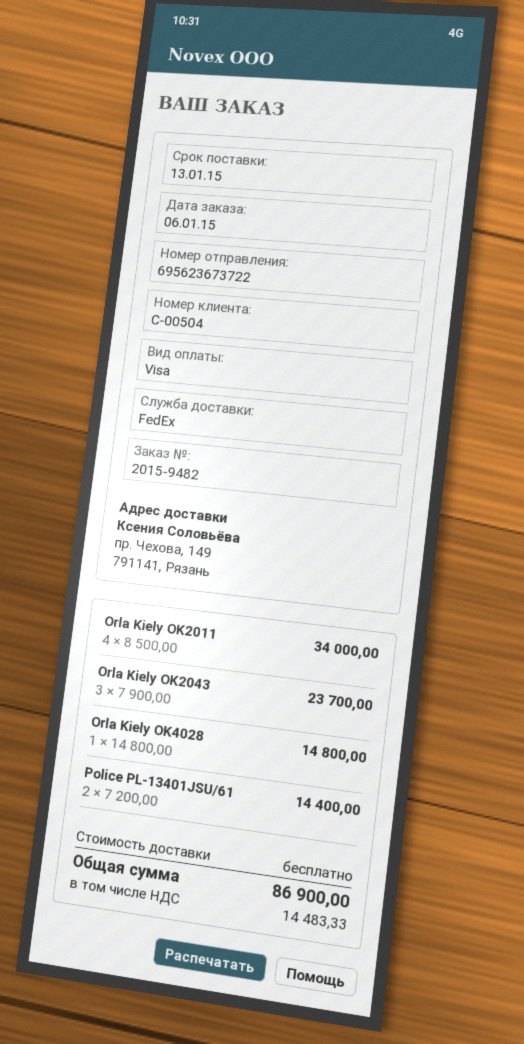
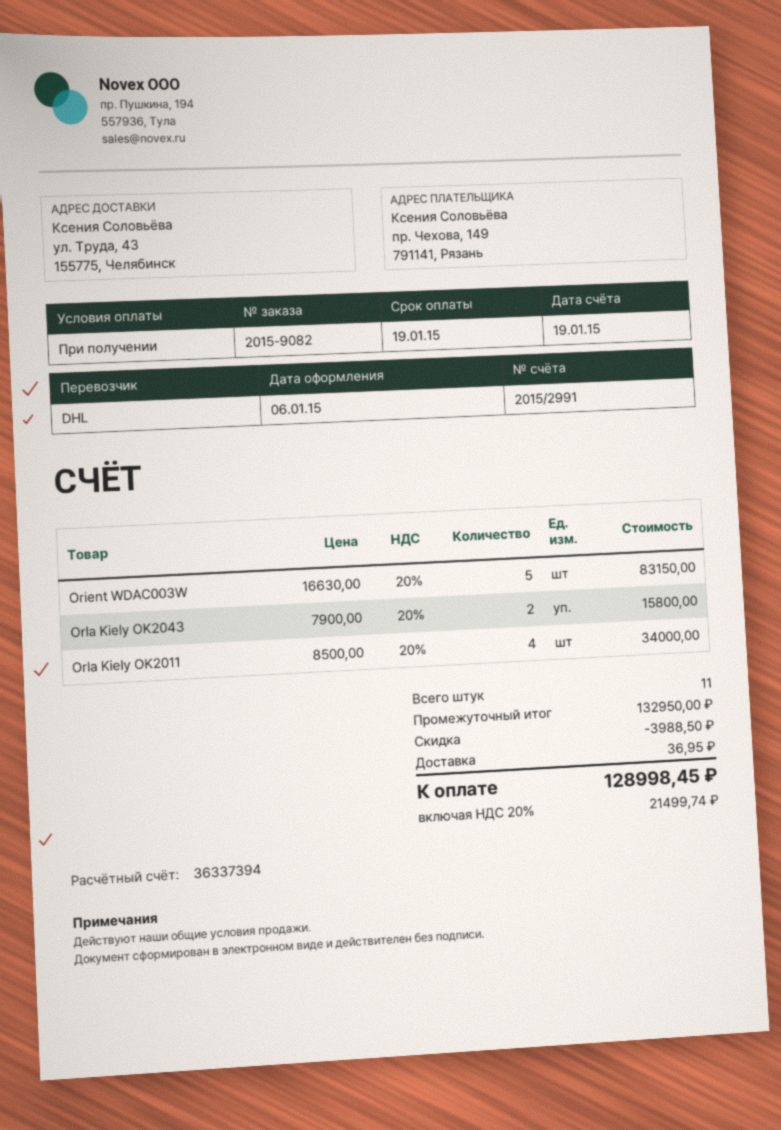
order number: 2015-9482 -> 2015-9082
shipping method: FedEx -> DHL
ship to: пр. Чехова, 149, 791141, Рязань -> ул. Труда, 43, 155775, Челябинск
Orla Kiely OK2043: 3 x 7900.00 = 23700.00 -> 2 x 7900.00 = 15800.00
Orla Kiely OK4028: 1 x 14800.00 = 14800.00 -> none
Police PL-13401JSU/61: 2 x 7200.00 = 14400.00 -> none
Orient WDAC003W: none -> 5 x 16630.00 = 83150.00
discount: none -> 3988.50
shipping: 0.00 -> 36.95
tax: 14483.33 -> 21499.74
total: 86900.00 -> 128998.45

